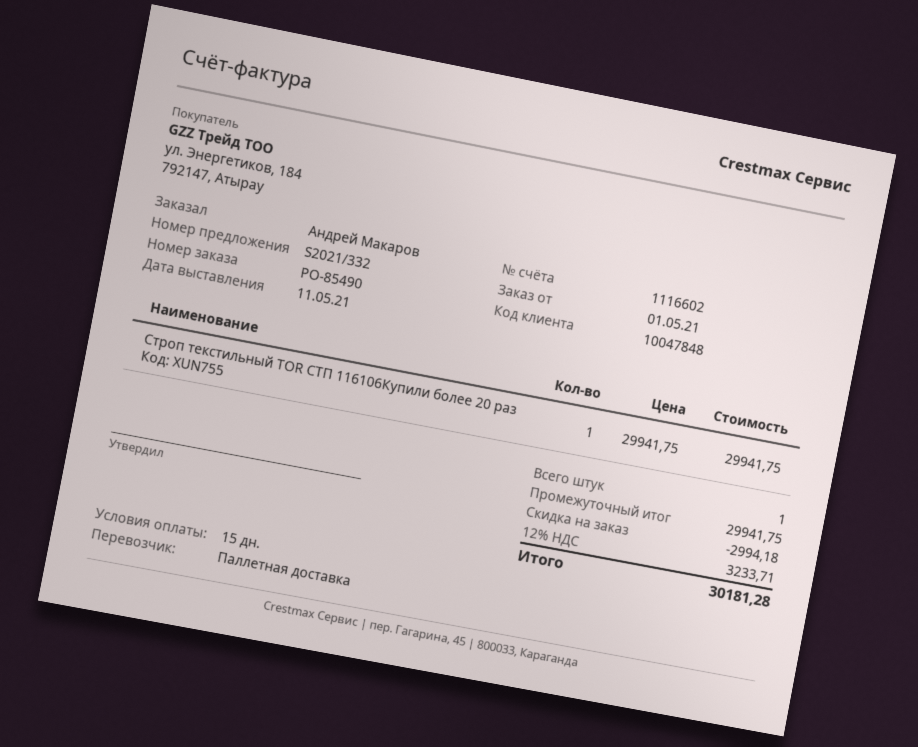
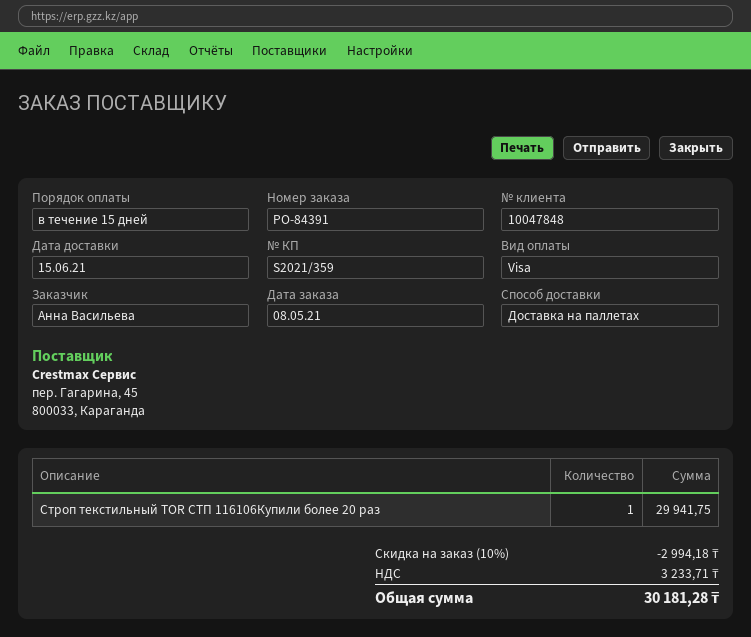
quote number: S2021/332 -> S2021/359
order number: PO-85490 -> PO-84391
order date: 2021-05-01 -> 2021-05-08
ordered by: Андрей Макаров -> Анна Васильева

